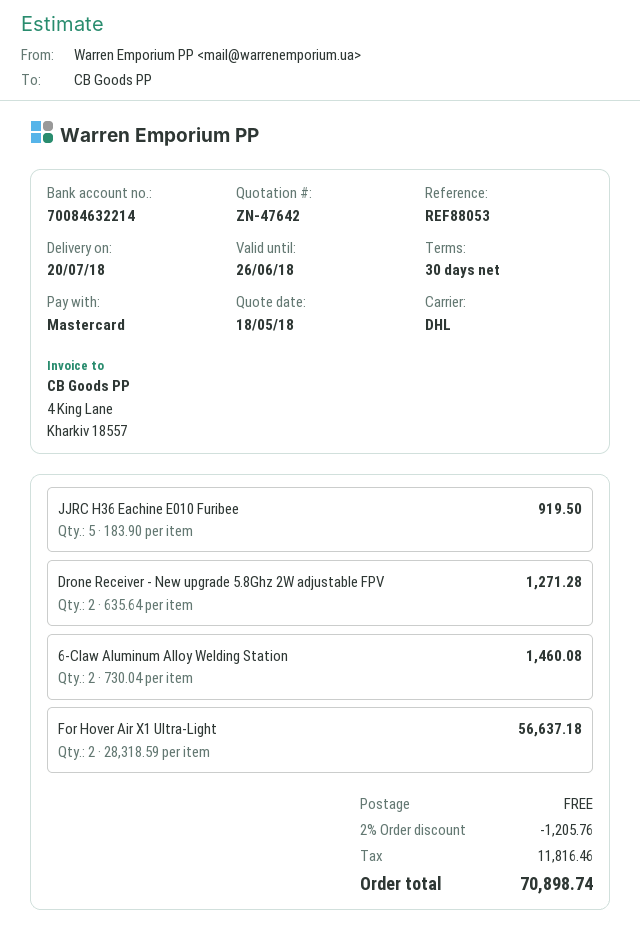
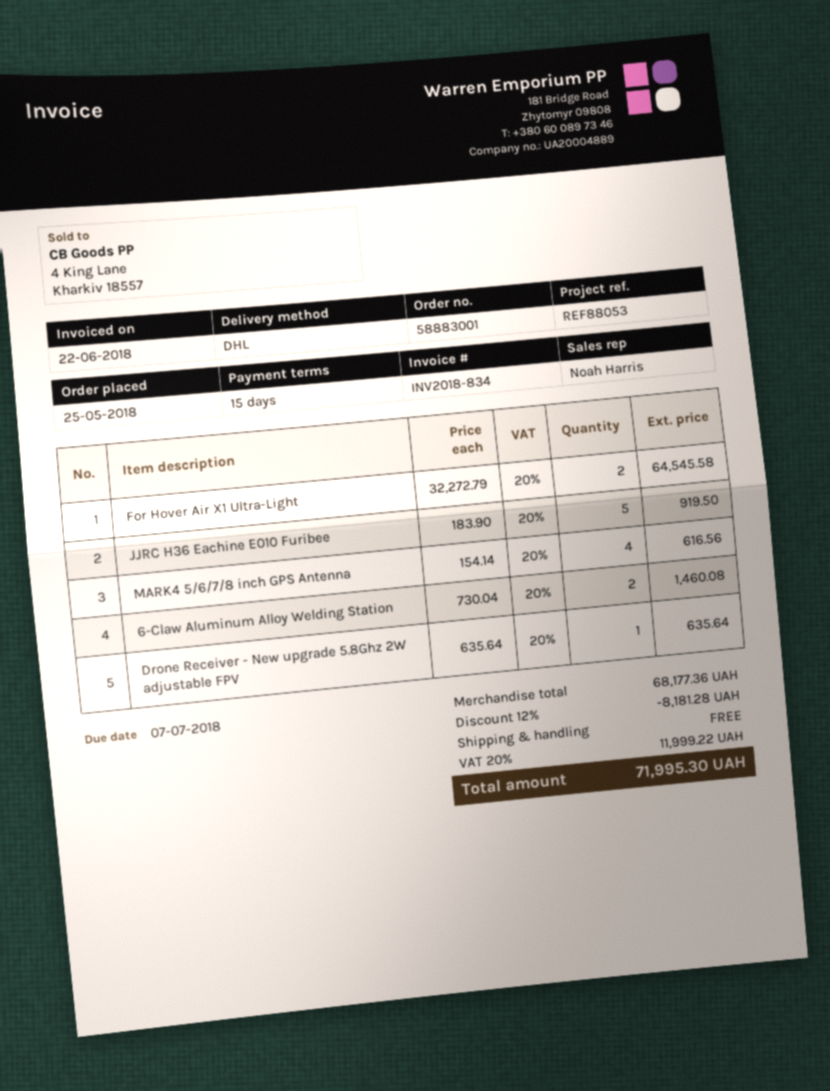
payment terms: 30 days -> 15 days
Drone Receiver - New upgrade 5.8Ghz 2W adjustable FPV: 2 x 635.64 = 1271.28 -> 1 x 635.64 = 635.64
For Hover Air X1 Ultra-Light: 2 x 28318.59 = 56637.18 -> 2 x 32272.79 = 64545.58
MARK4 5/6/7/8 inch GPS Antenna: none -> 4 x 154.14 = 616.56
discount: 2% = 1205.76 -> 12% = 8181.28
tax: 11816.46 -> 11999.22
total: 70898.74 -> 71995.30

